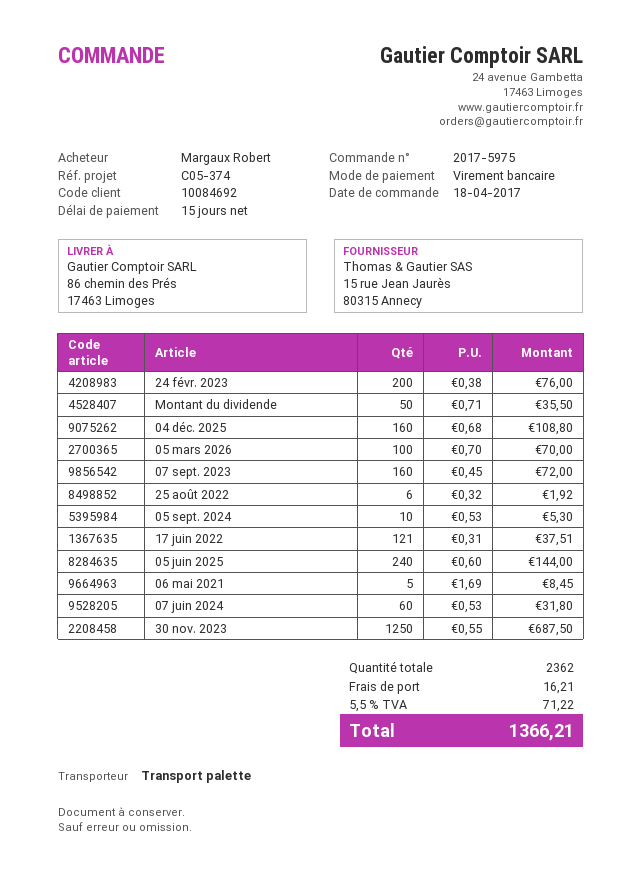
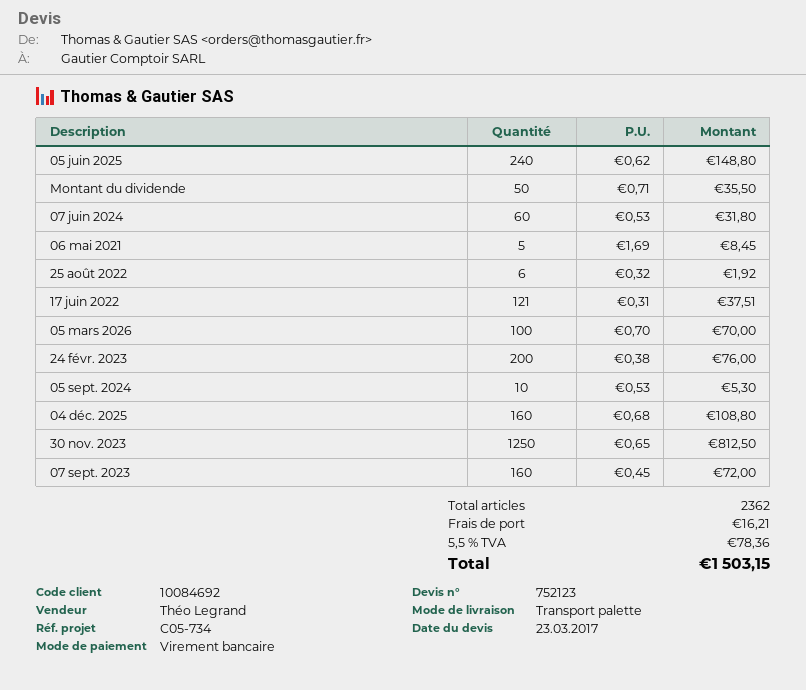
reference: C05-374 -> C05-734
05 juin 2025: 240 x 0.60 = 144.00 -> 240 x 0.62 = 148.80
30 nov. 2023: 1250 x 0.55 = 687.50 -> 1250 x 0.65 = 812.50
tax: 5.5% = 71.22 -> 5.5% = 78.36
total: 1366.21 -> 1503.15

